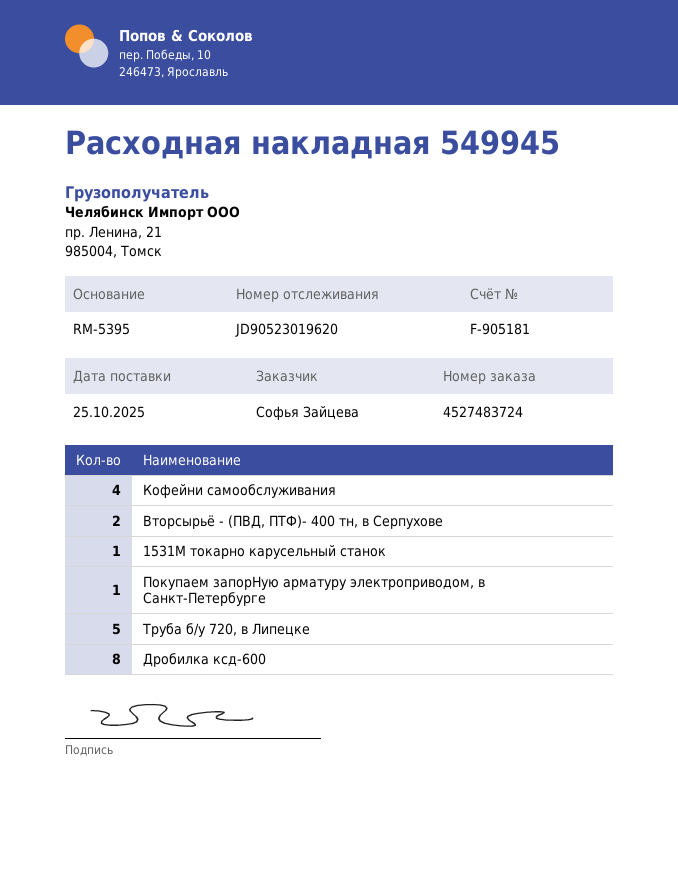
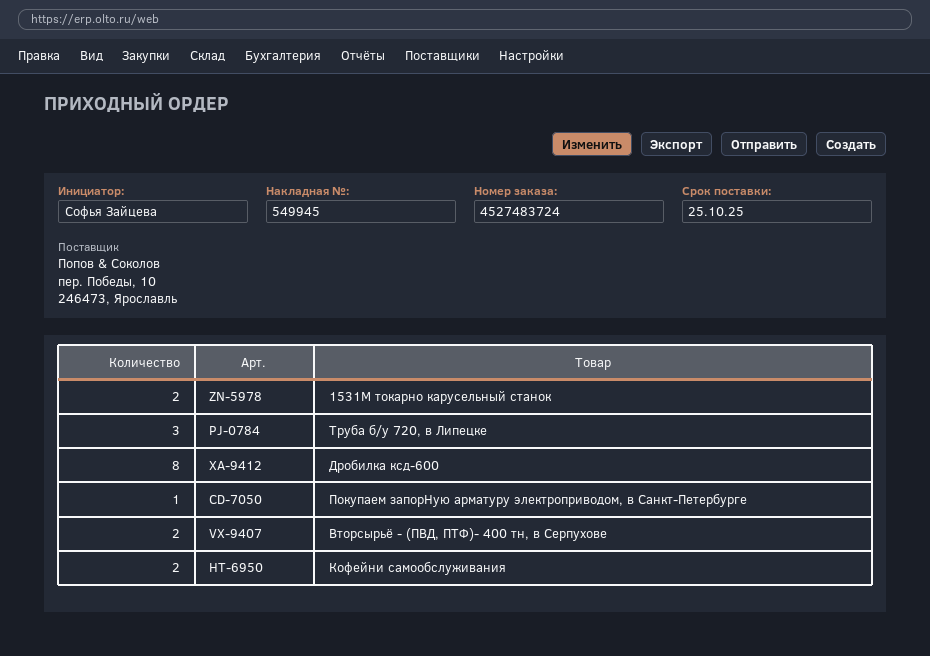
Кофейни самообслуживания: 4 -> 2
1531М токарно карусельный станок: 1 -> 2
Труба б/у 720, в Липецке: 5 -> 3

